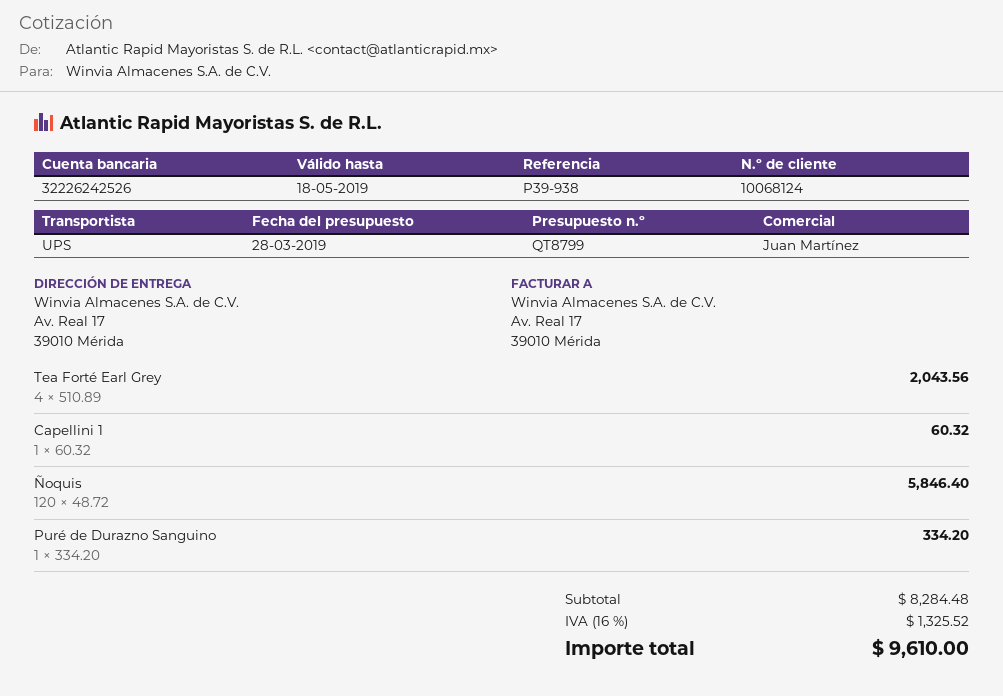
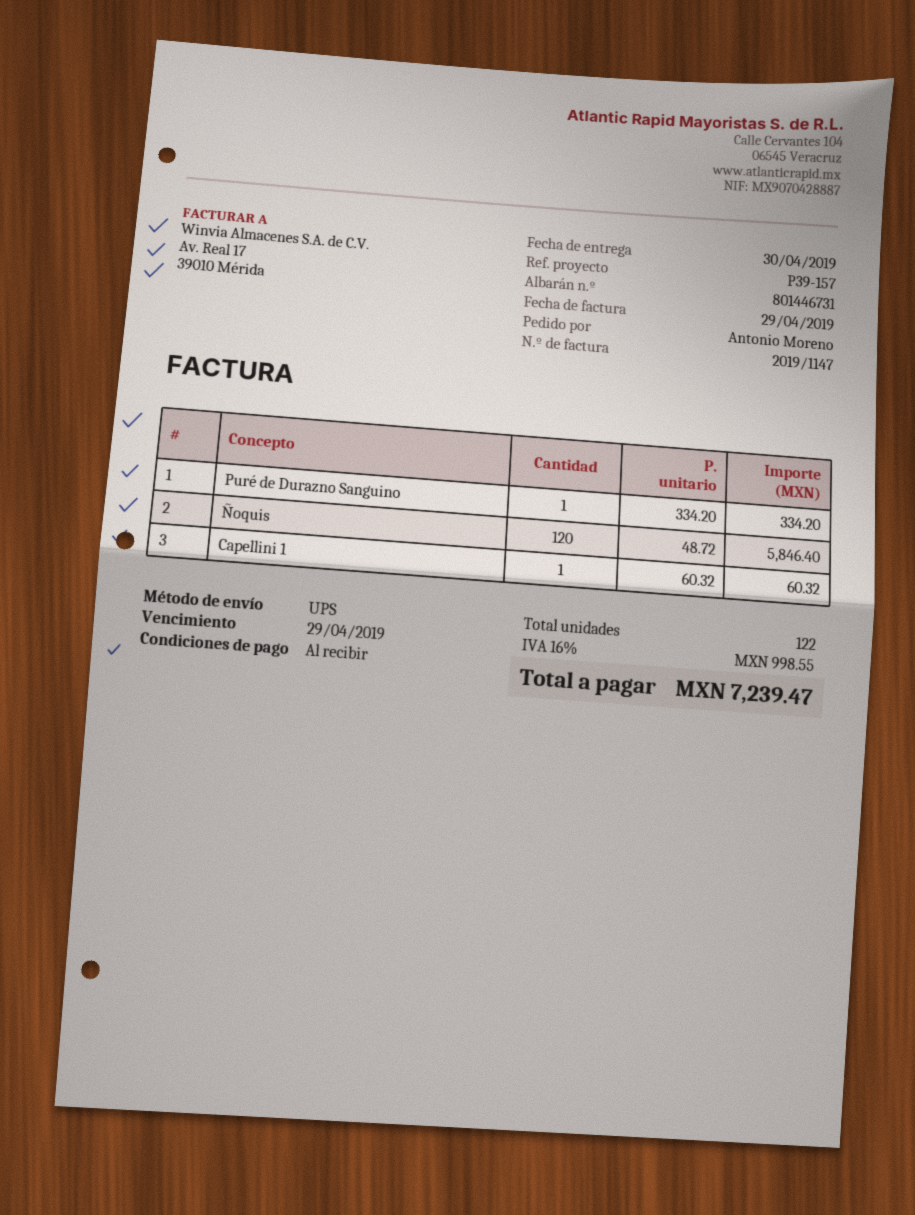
reference: P39-938 -> P39-157
Tea Forté Earl Grey: 4 x 510.89 = 2043.56 -> none
tax: 16% = 1325.52 -> 16% = 998.55
total: 9610.00 -> 7239.47

